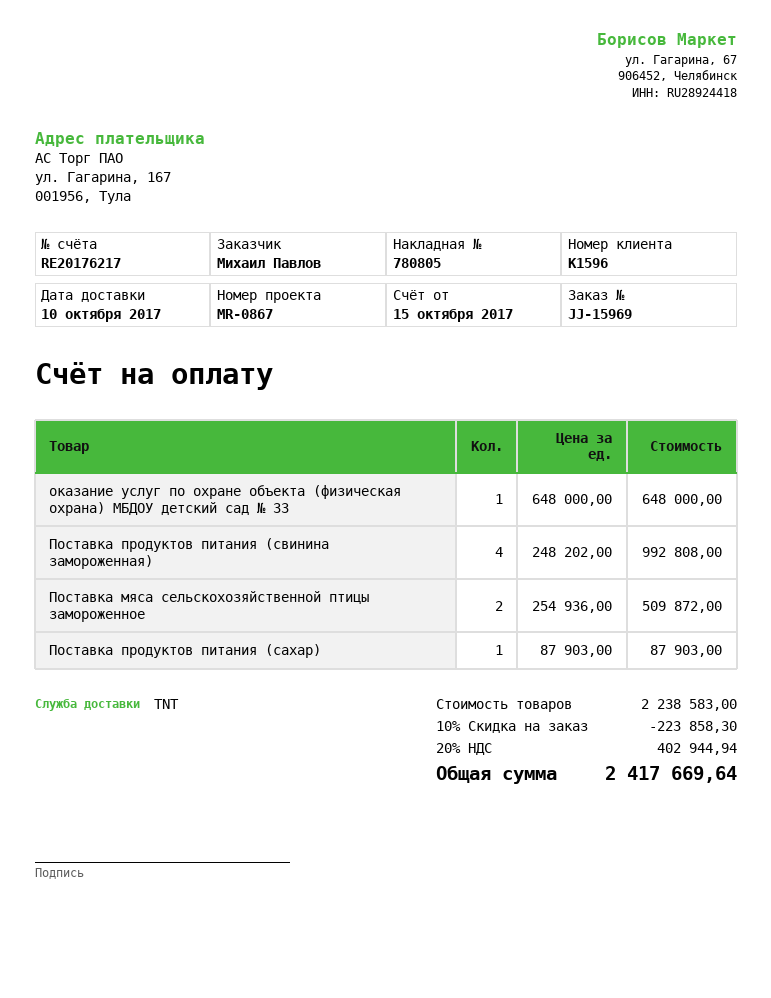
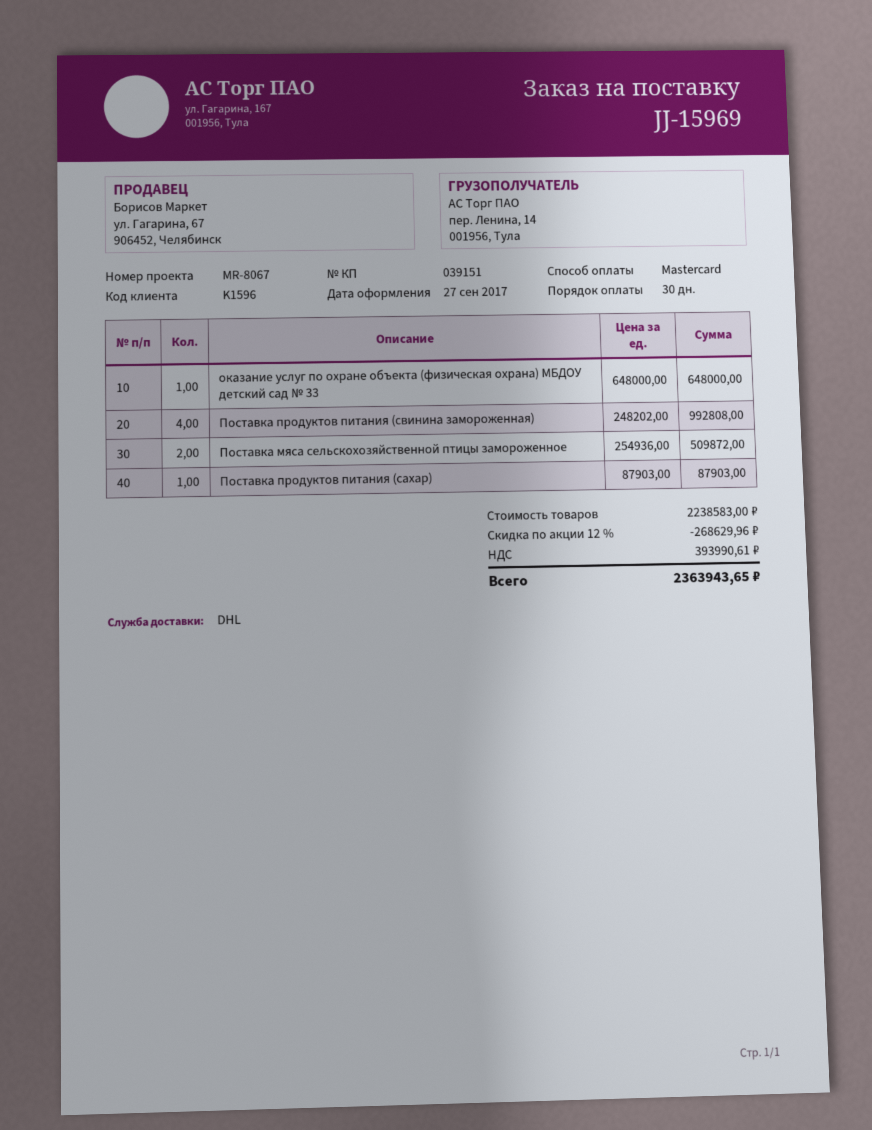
reference: MR-0867 -> MR-8067
shipping method: TNT -> DHL
discount: 10% = 223858.30 -> 12% = 268629.96
tax: 402944.94 -> 393990.61
total: 2417669.64 -> 2363943.65

